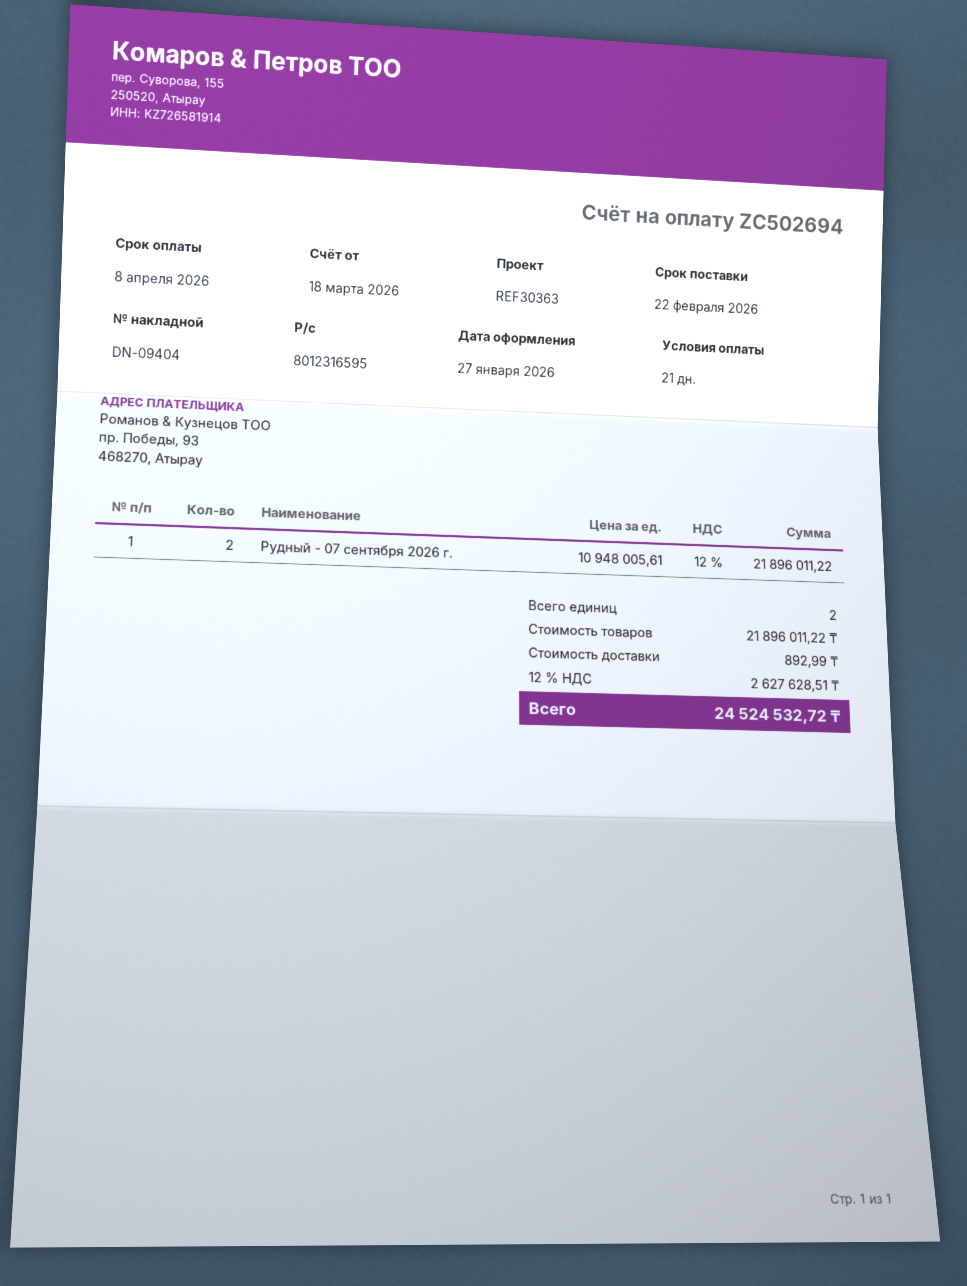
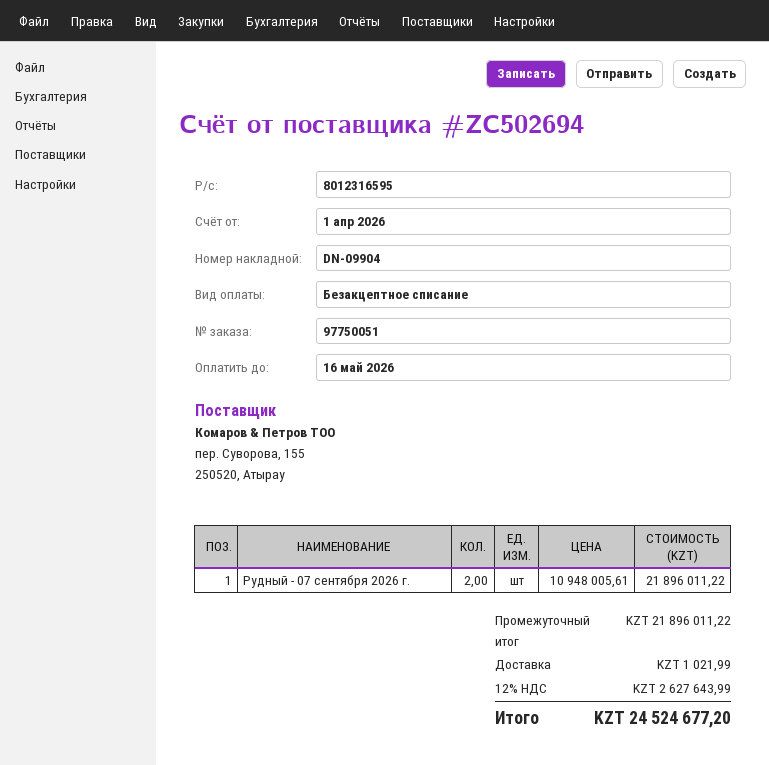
delivery note number: DN-09404 -> DN-09904
invoice date: 2026-03-18 -> 2026-04-01
due date: 2026-04-08 -> 2026-05-16
shipping: 892.99 -> 1021.99
tax: 12% = 2627628.51 -> 12% = 2627643.99
total: 24524532.72 -> 24524677.20

